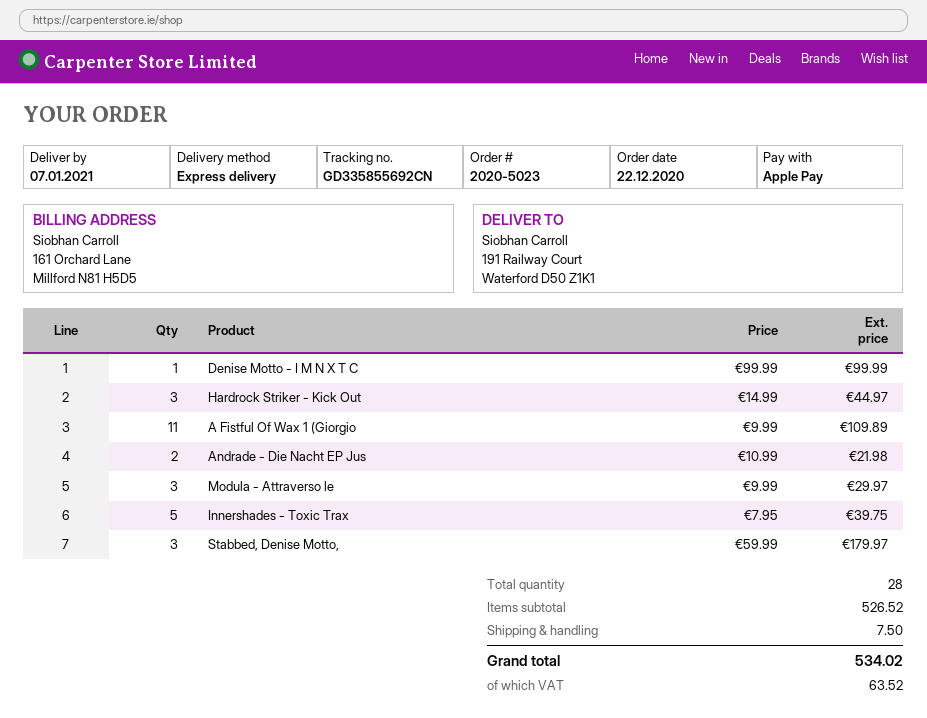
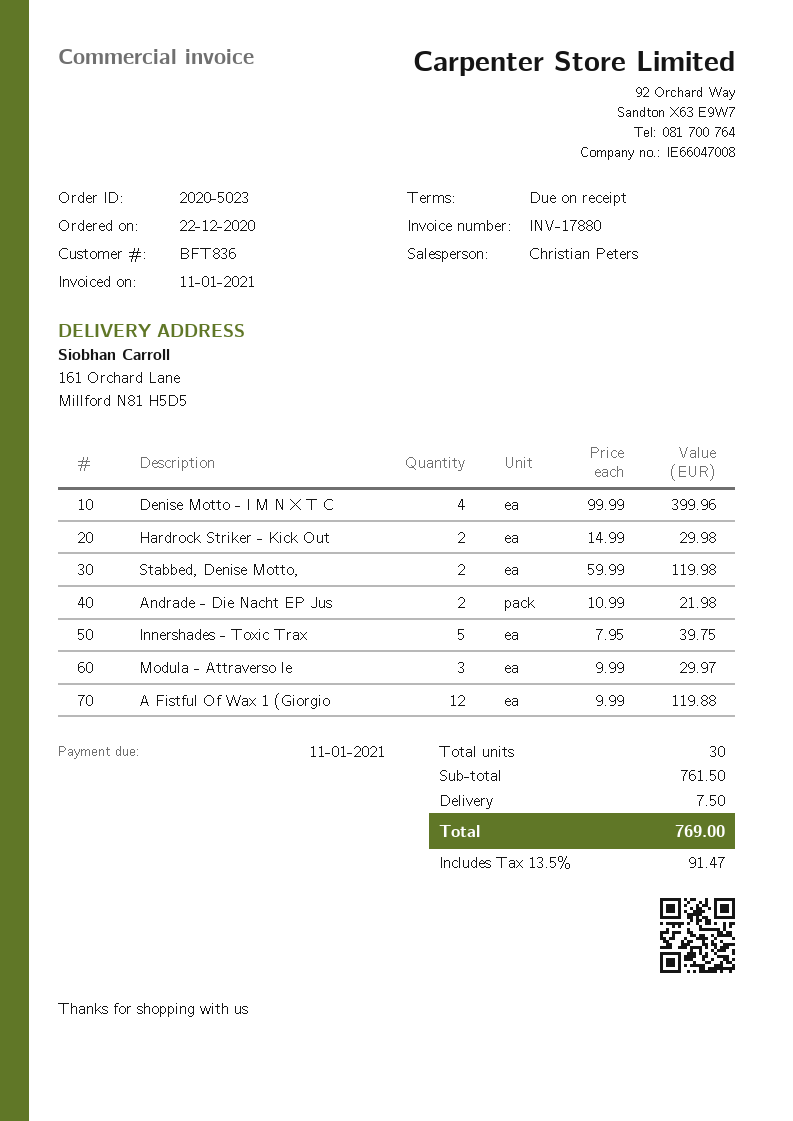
ship to: 191 Railway Court, Waterford D50 Z1K1 -> 161 Orchard Lane, Millford N81 H5D5
Denise Motto - I M N X T C: 1 x 99.99 = 99.99 -> 4 x 99.99 = 399.96
Hardrock Striker - Kick Out: 3 x 14.99 = 44.97 -> 2 x 14.99 = 29.98
A Fistful Of Wax 1 (Giorgio: 11 x 9.99 = 109.89 -> 12 x 9.99 = 119.88
Stabbed, Denise Motto,: 3 x 59.99 = 179.97 -> 2 x 59.99 = 119.98
total quantity: 28 -> 30
subtotal: 526.52 -> 761.50
tax: 63.52 -> 91.47
total: 534.02 -> 769.00

